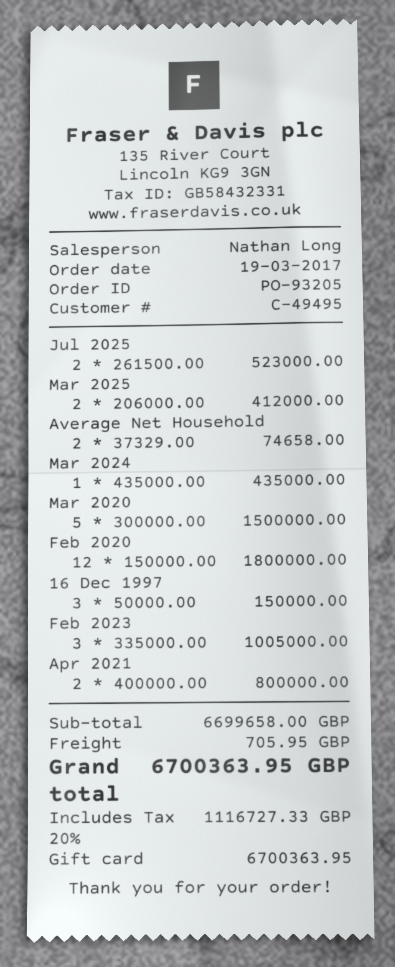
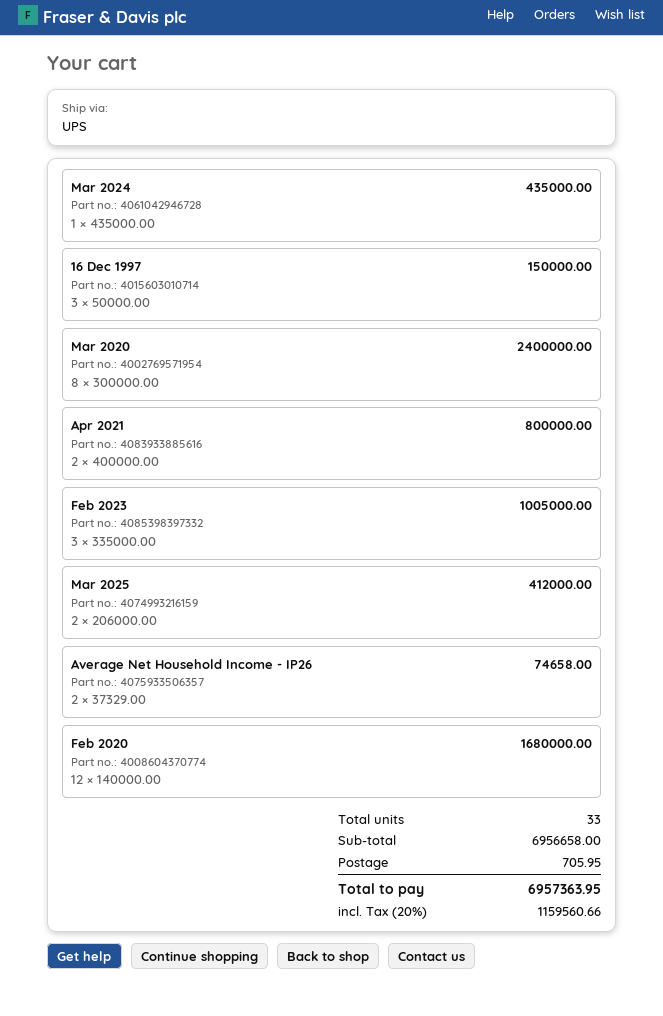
Jul 2025: 2 x 261500.00 = 523000.00 -> none
Mar 2020: 5 x 300000.00 = 1500000.00 -> 8 x 300000.00 = 2400000.00
Feb 2020: 12 x 150000.00 = 1800000.00 -> 12 x 140000.00 = 1680000.00
subtotal: 6699658.00 -> 6956658.00
tax: 20% = 1116727.33 -> 20% = 1159560.66
total: 6700363.95 -> 6957363.95

